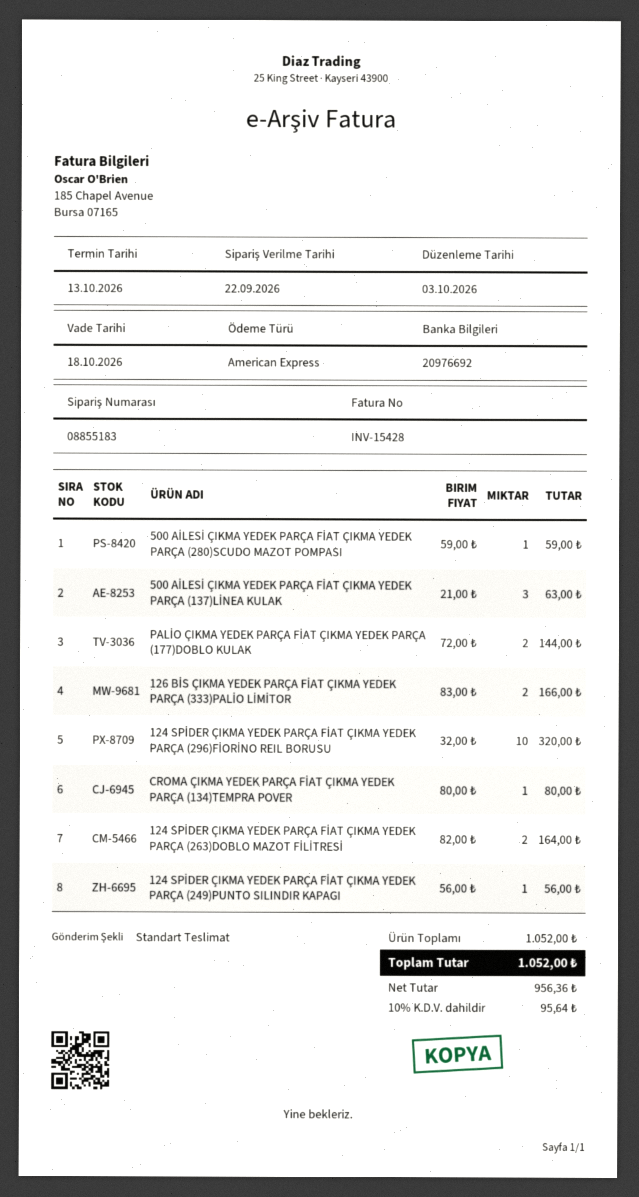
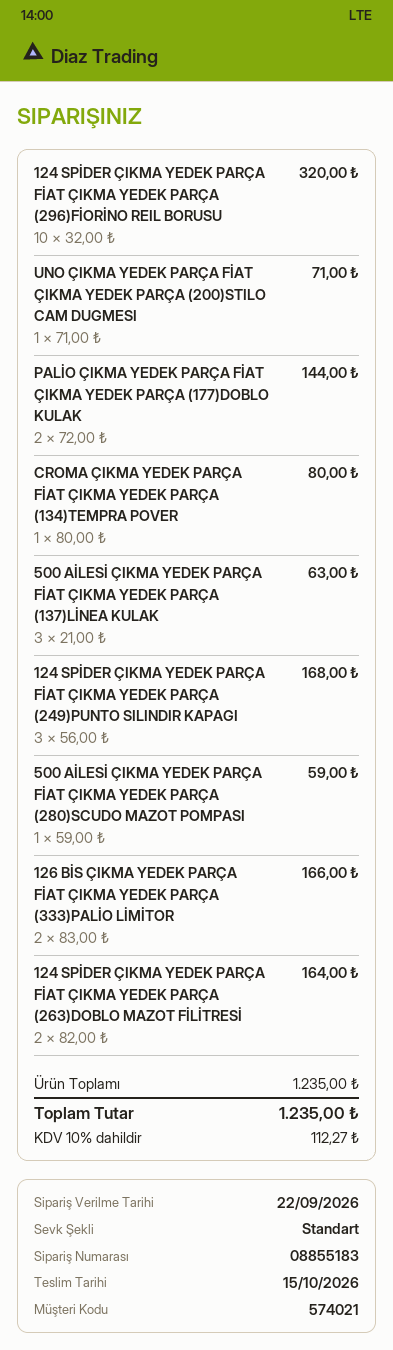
delivery date: 2026-10-13 -> 2026-10-15
124 SPİDER ÇIKMA YEDEK PARÇA FİAT ÇIKMA YEDEK PARÇA (249)PUNTO SILINDIR KAPAGI: 1 x 56.00 = 56.00 -> 3 x 56.00 = 168.00
UNO ÇIKMA YEDEK PARÇA FİAT ÇIKMA YEDEK PARÇA (200)STILO CAM DUGMESI: none -> 1 x 71.00 = 71.00
subtotal: 1052.00 -> 1235.00
tax: 10% = 95.64 -> 10% = 112.27
total: 1052.00 -> 1235.00

